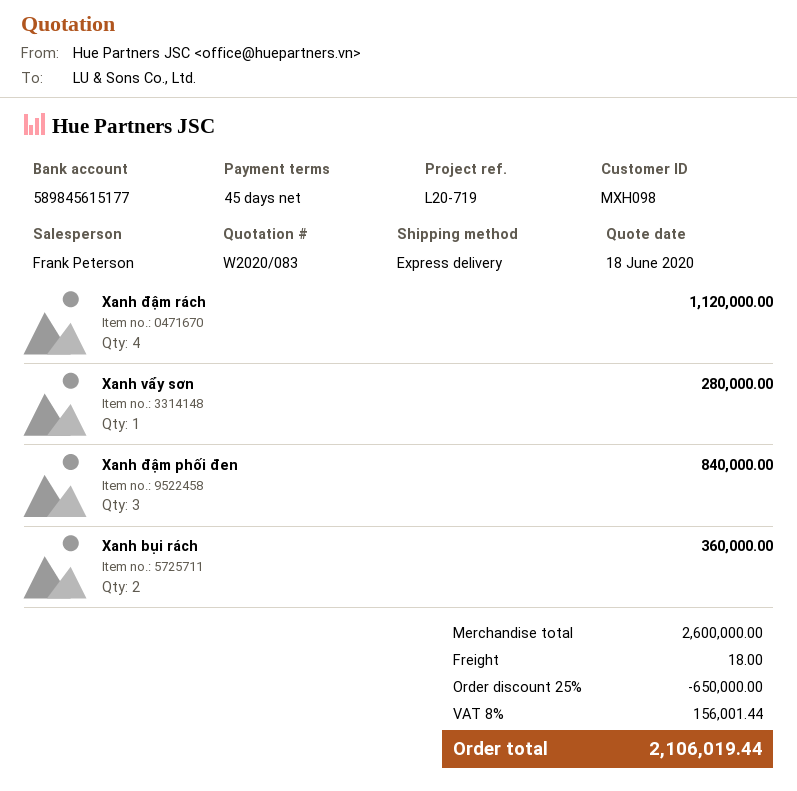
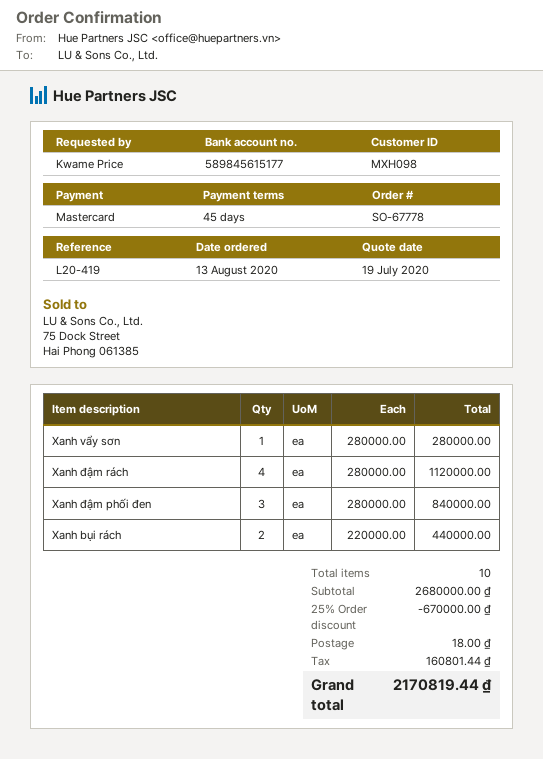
quote date: 2020-06-18 -> 2020-07-19
reference: L20-719 -> L20-419
Xanh bụi rách: 2 for 360000.00 -> 2 for 440000.00
subtotal: 2600000.00 -> 2680000.00
discount: 25% = 650000.00 -> 25% = 670000.00
tax: 156001.44 -> 160801.44
total: 2106019.44 -> 2170819.44

